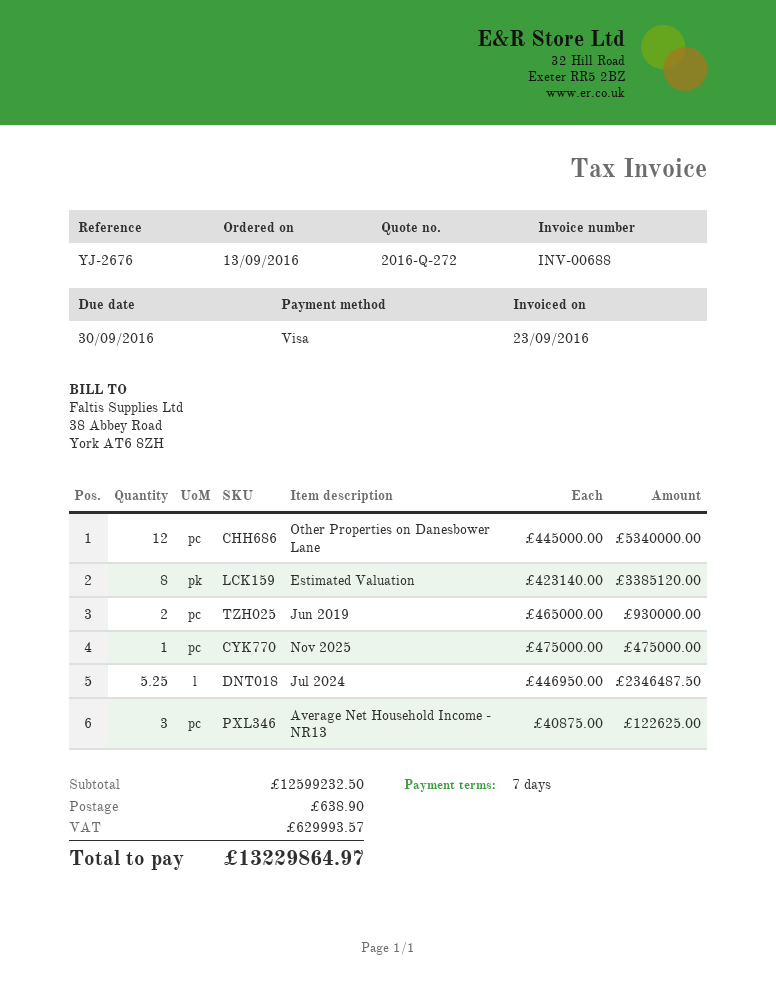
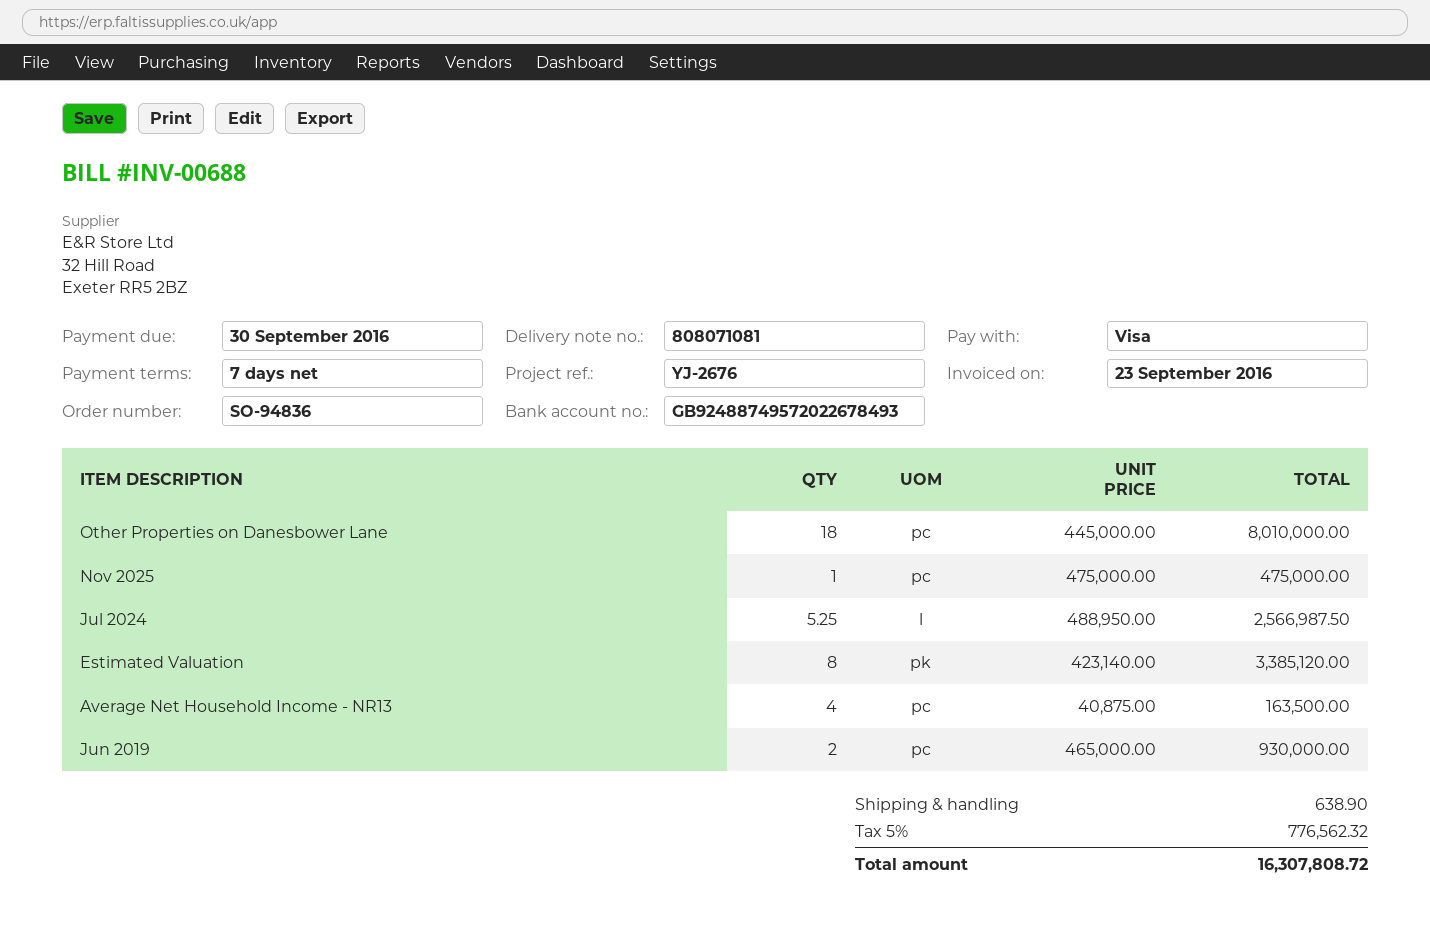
Other Properties on Danesbower Lane: 12 x 445000.00 = 5340000.00 -> 18 x 445000.00 = 8010000.00
Jul 2024: 5.25 x 446950.00 = 2346487.50 -> 5.25 x 488950.00 = 2566987.50
Average Net Household Income - NR13: 3 x 40875.00 = 122625.00 -> 4 x 40875.00 = 163500.00
tax: 629993.57 -> 776562.32
total: 13229864.97 -> 16307808.72

